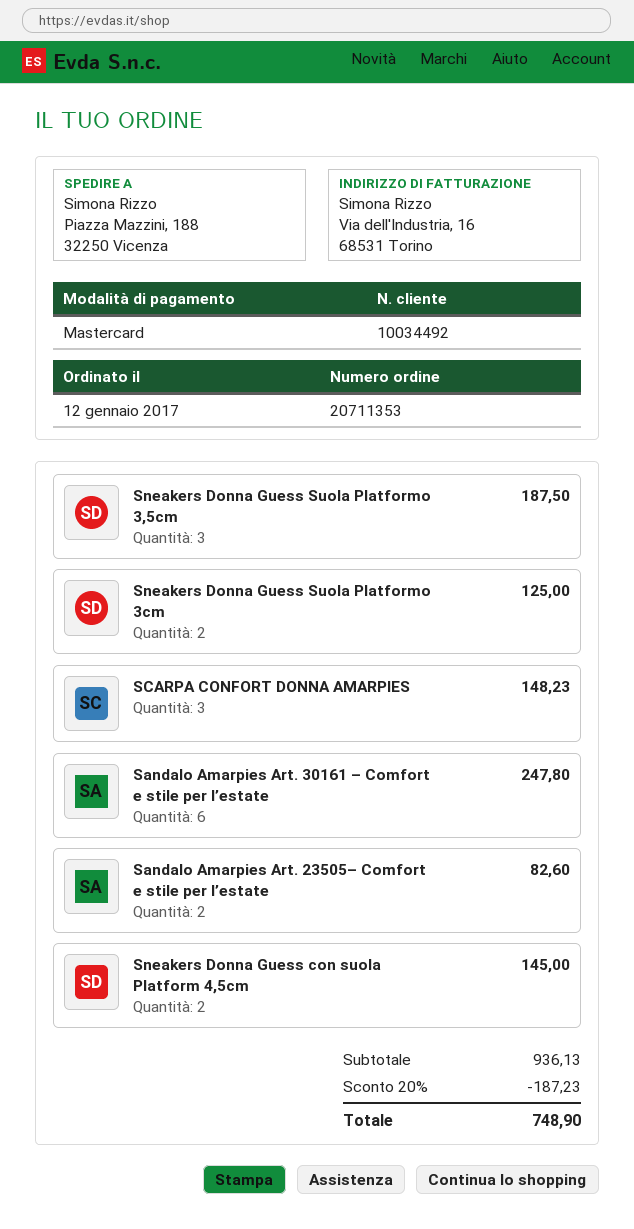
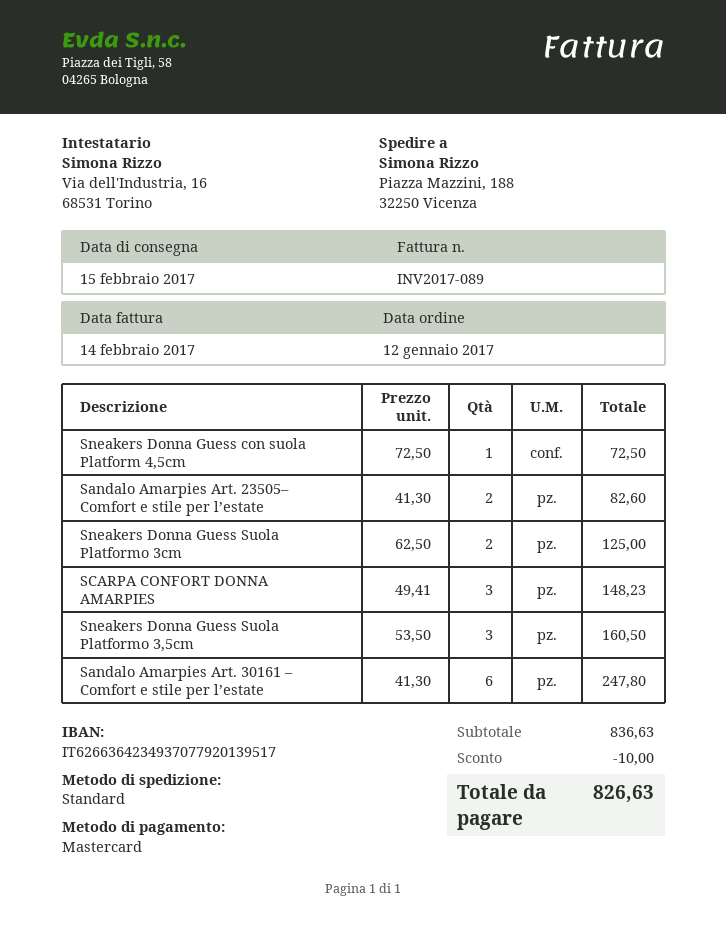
Sneakers Donna Guess Suola Platformo 3,5cm: 3 for 187.50 -> 3 for 160.50
Sneakers Donna Guess con suola Platform 4,5cm: 2 for 145.00 -> 1 for 72.50
subtotal: 936.13 -> 836.63
discount: 187.23 -> 10.00
total: 748.90 -> 826.63

